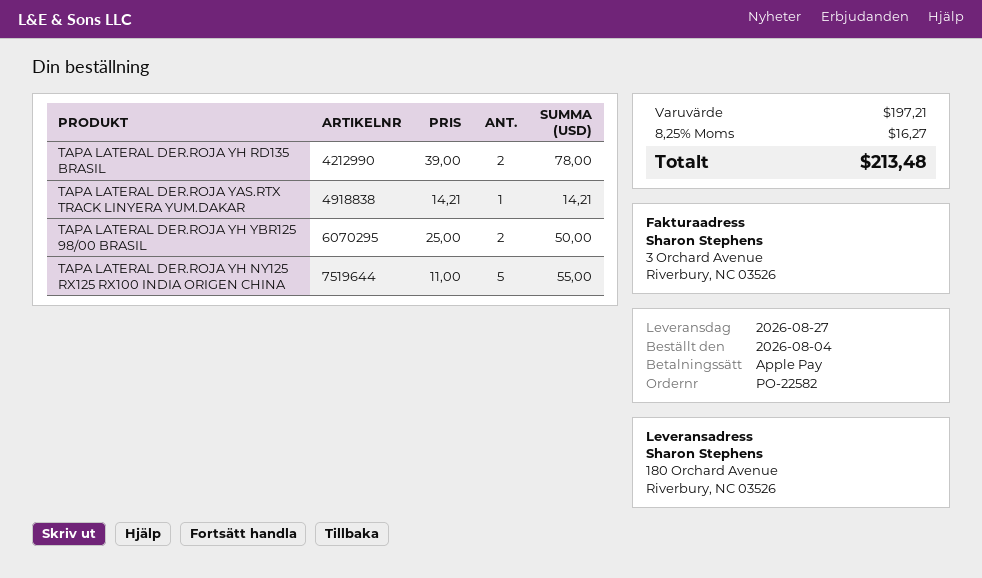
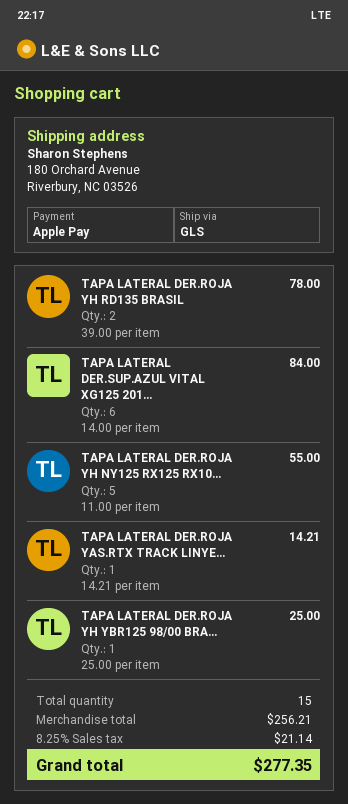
TAPA LATERAL DER.ROJA YH YBR125 98/00 BRASIL: 2 x 25.00 = 50.00 -> 1 x 25.00 = 25.00
TAPA LATERAL DER.SUP.AZUL VITAL XG125 201...: none -> 6 x 14.00 = 84.00
subtotal: 197.21 -> 256.21
tax: 8.25% = 16.27 -> 8.25% = 21.14
total: 213.48 -> 277.35

